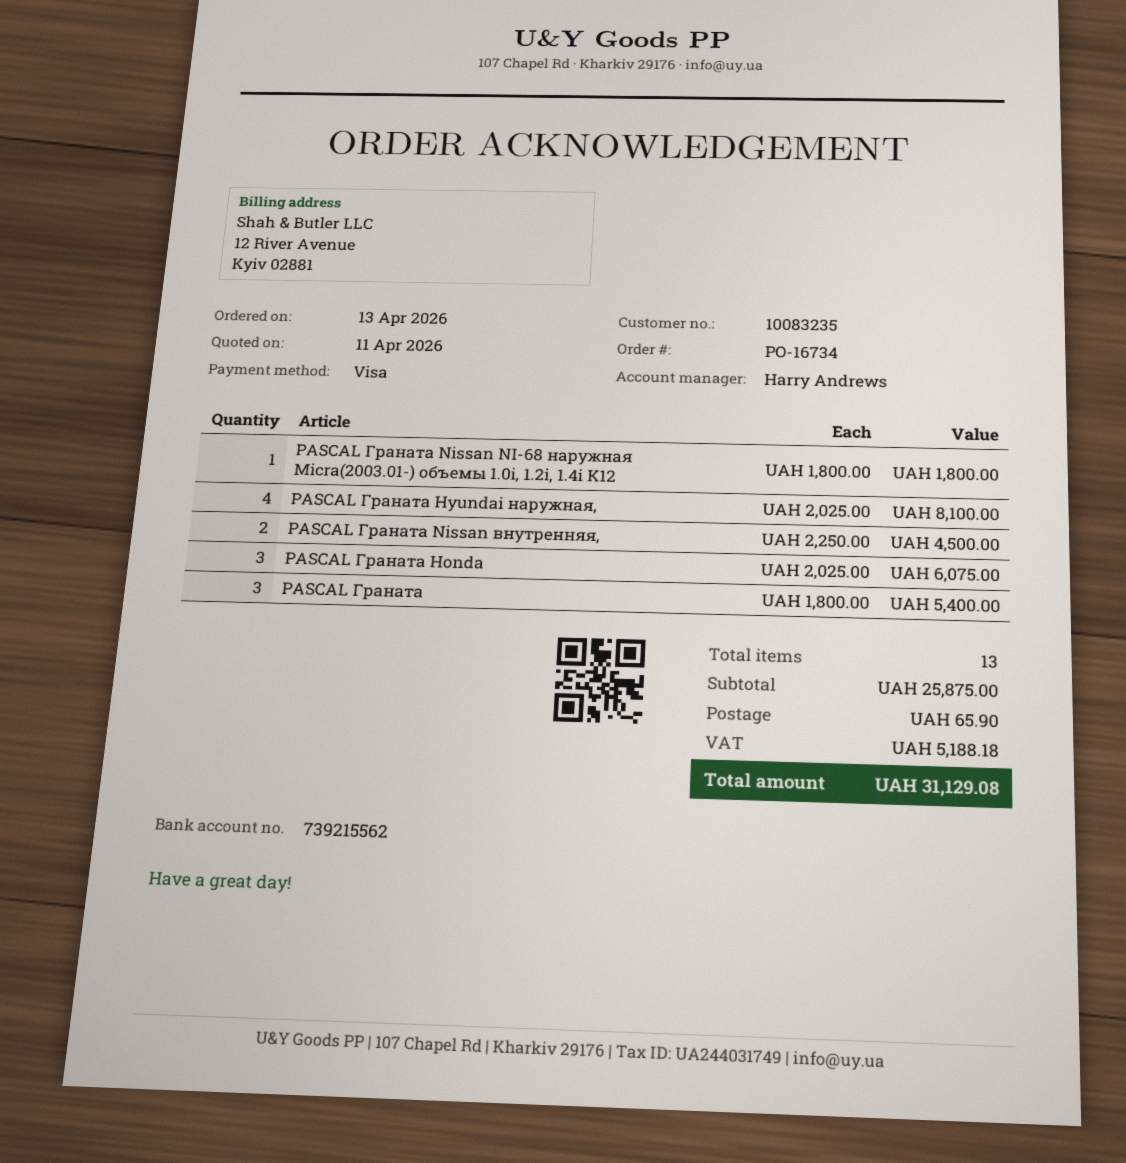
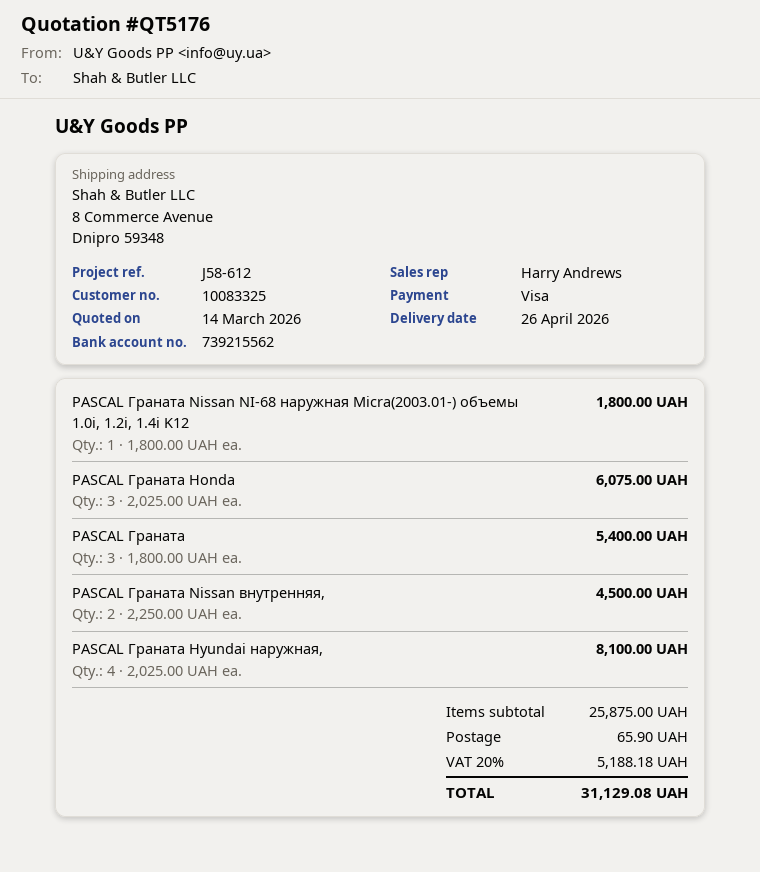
quote date: 2026-04-11 -> 2026-03-14
customer number: 10083235 -> 10083325

